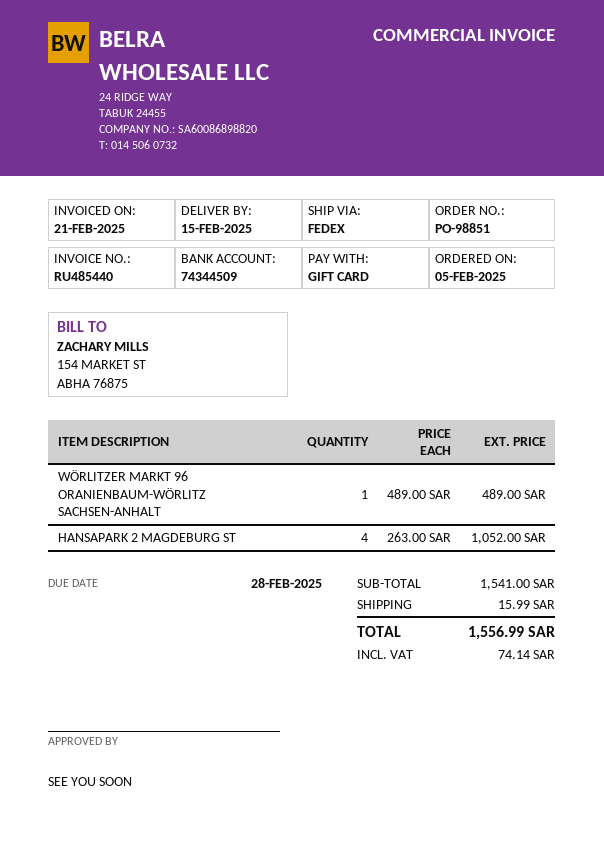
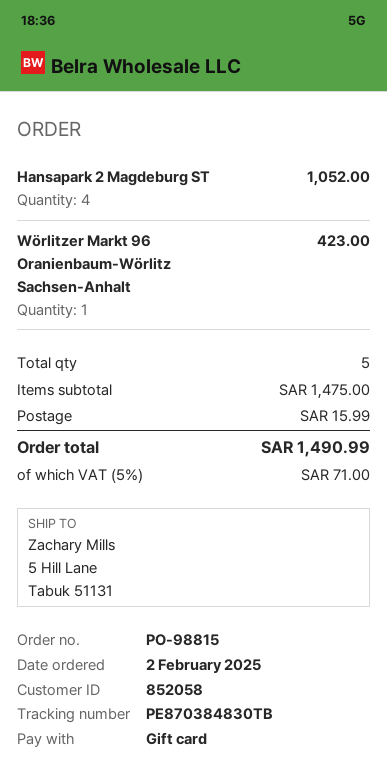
order number: PO-98851 -> PO-98815
order date: 2025-02-05 -> 2025-02-02
WÖRLITZER MARKT 96 ORANIENBAUM-WÖRLITZ SACHSEN-ANHALT: 1 for 489.00 -> 1 for 423.00
subtotal: 1541.00 -> 1475.00
tax: 74.14 -> 71.00
total: 1556.99 -> 1490.99

